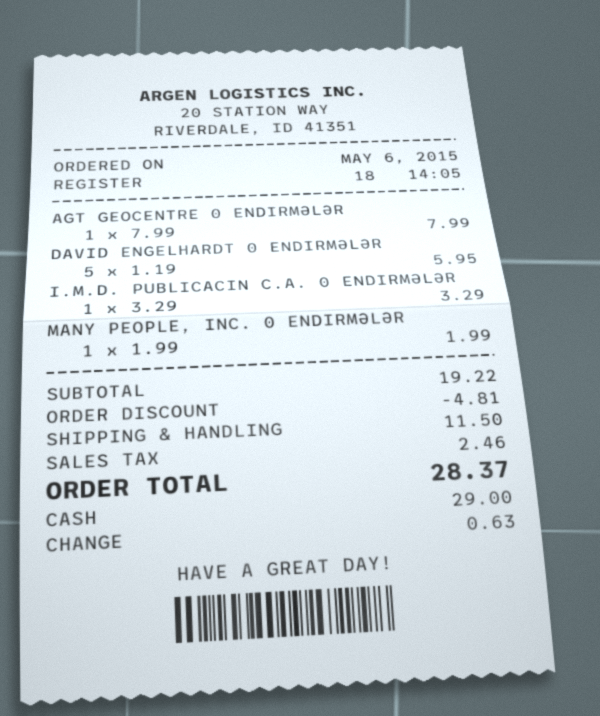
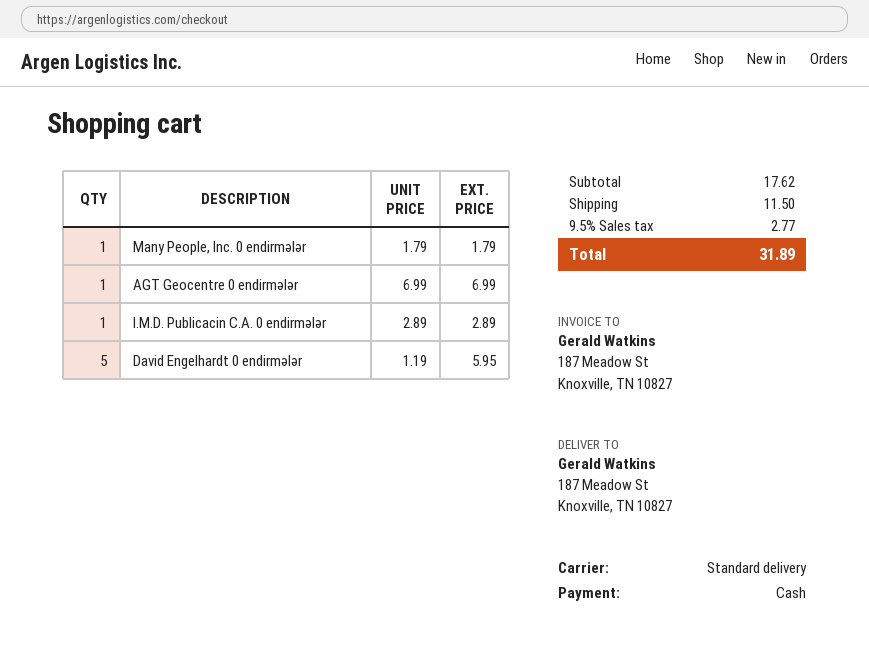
AGT GEOCENTRE 0 ENDIRMƏLƏR: 1 x 7.99 = 7.99 -> 1 x 6.99 = 6.99
I.M.D. PUBLICACIN C.A. 0 ENDIRMƏLƏR: 1 x 3.29 = 3.29 -> 1 x 2.89 = 2.89
MANY PEOPLE, INC. 0 ENDIRMƏLƏR: 1 x 1.99 = 1.99 -> 1 x 1.79 = 1.79
subtotal: 19.22 -> 17.62
discount: 4.81 -> none
tax: 2.46 -> 2.77
total: 28.37 -> 31.89

